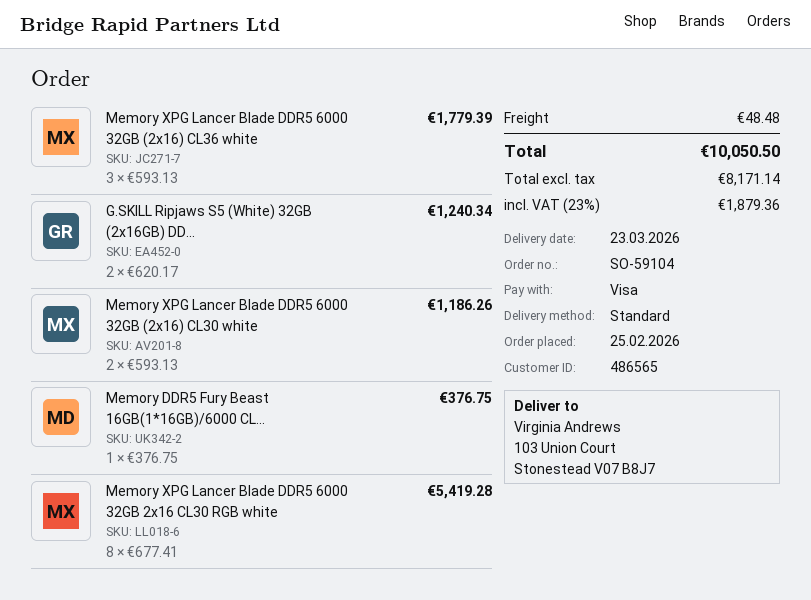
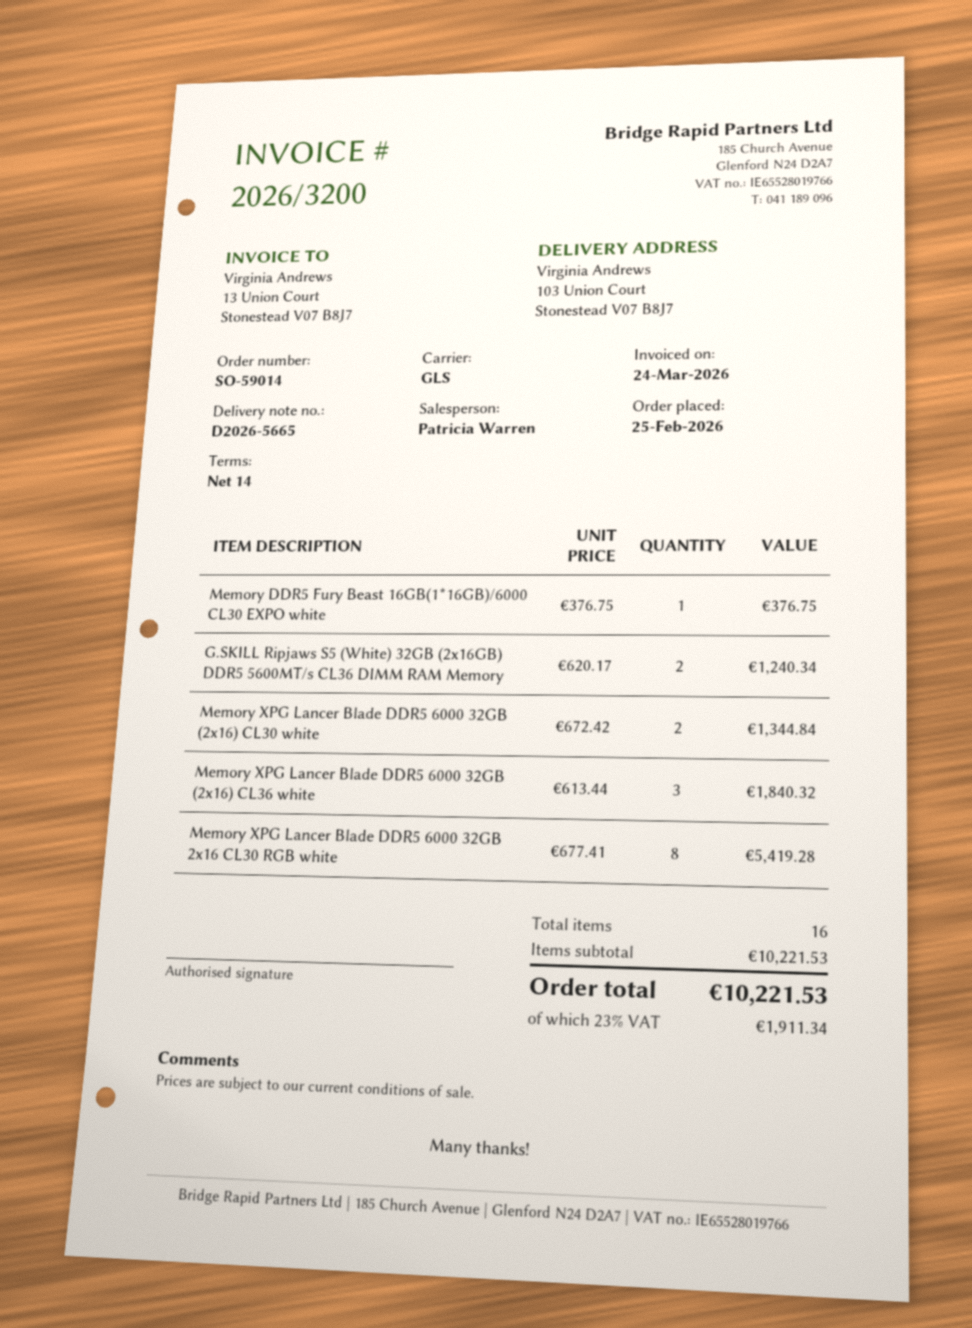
order number: SO-59104 -> SO-59014
shipping method: standard -> GLS
Memory XPG Lancer Blade DDR5 6000 32GB (2x16) CL36 white: 3 x 593.13 = 1779.39 -> 3 x 613.44 = 1840.32
Memory XPG Lancer Blade DDR5 6000 32GB (2x16) CL30 white: 2 x 593.13 = 1186.26 -> 2 x 672.42 = 1344.84
shipping: 48.48 -> none
tax: 23% = 1879.36 -> 23% = 1911.34
total: 10050.50 -> 10221.53

